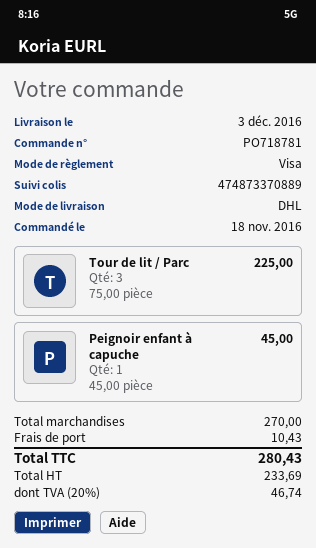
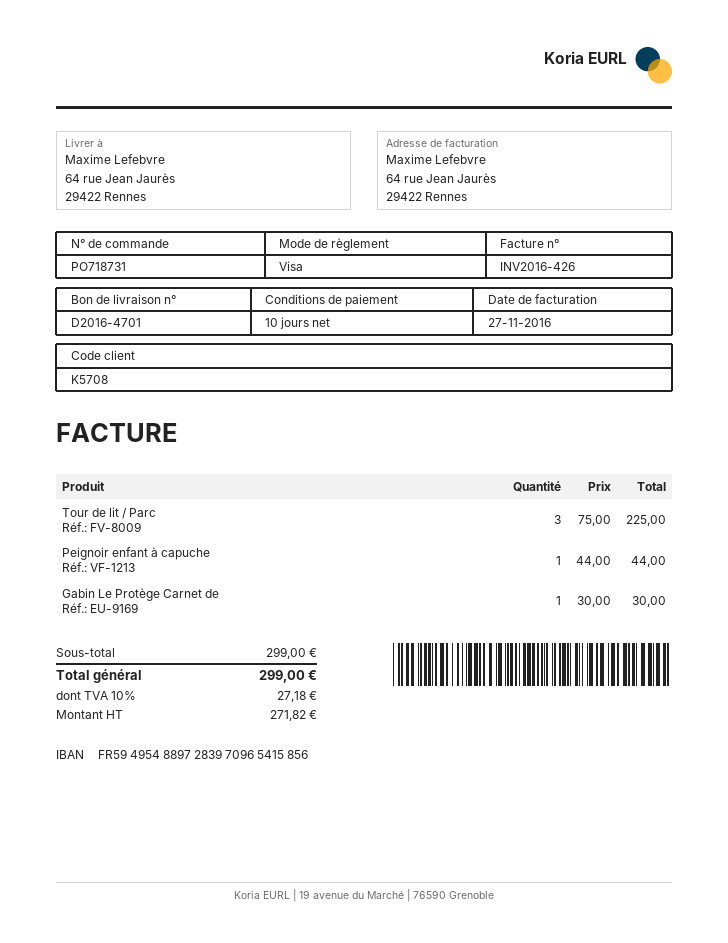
order number: PO718781 -> PO718731
Peignoir enfant à capuche: 1 x 45.00 = 45.00 -> 1 x 44.00 = 44.00
Gabin Le Protège Carnet de: none -> 1 x 30.00 = 30.00
subtotal: 270.00 -> 299.00
shipping: 10.43 -> none
net: 233.69 -> 271.82
tax: 20% = 46.74 -> 10% = 27.18
total: 280.43 -> 299.00

